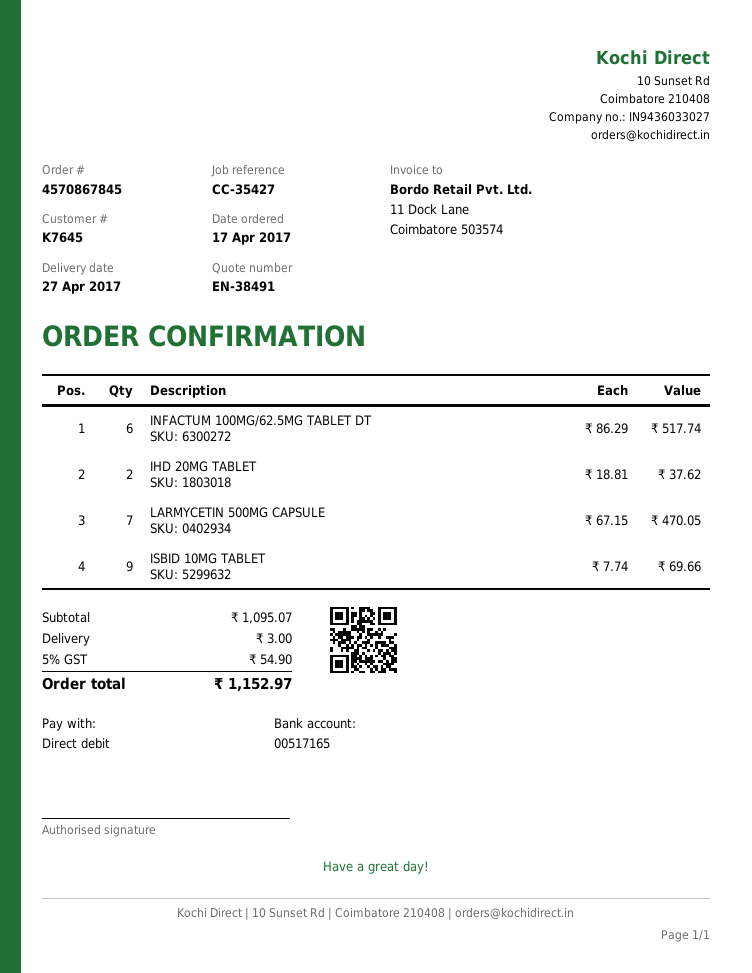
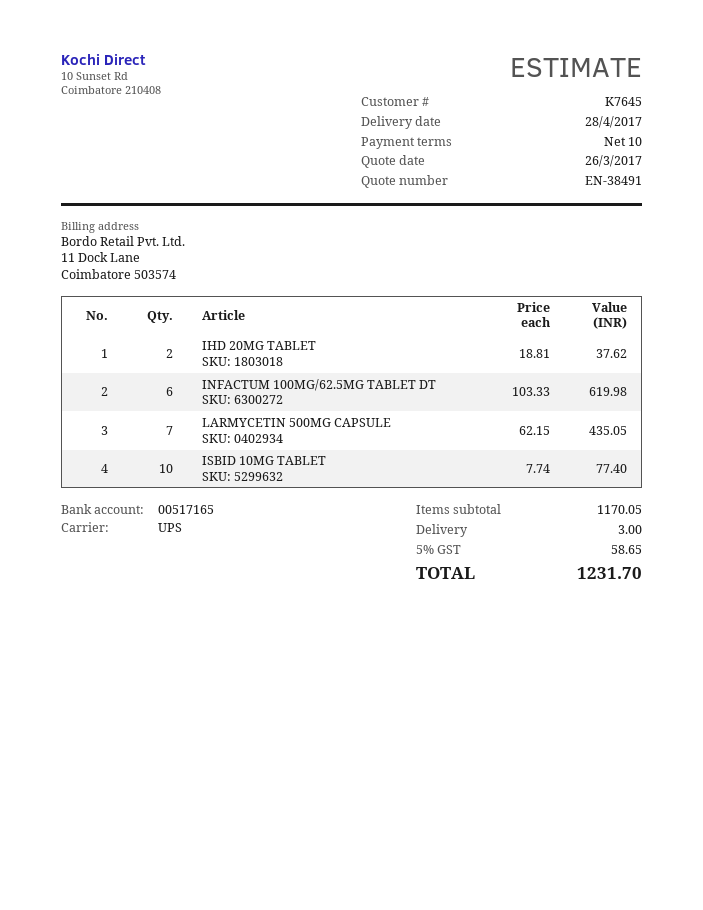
delivery date: 2017-04-27 -> 2017-04-28
INFACTUM 100MG/62.5MG TABLET DT: 6 x 86.29 = 517.74 -> 6 x 103.33 = 619.98
LARMYCETIN 500MG CAPSULE: 7 x 67.15 = 470.05 -> 7 x 62.15 = 435.05
ISBID 10MG TABLET: 9 x 7.74 = 69.66 -> 10 x 7.74 = 77.40
subtotal: 1095.07 -> 1170.05
tax: 5% = 54.90 -> 5% = 58.65
total: 1152.97 -> 1231.70

